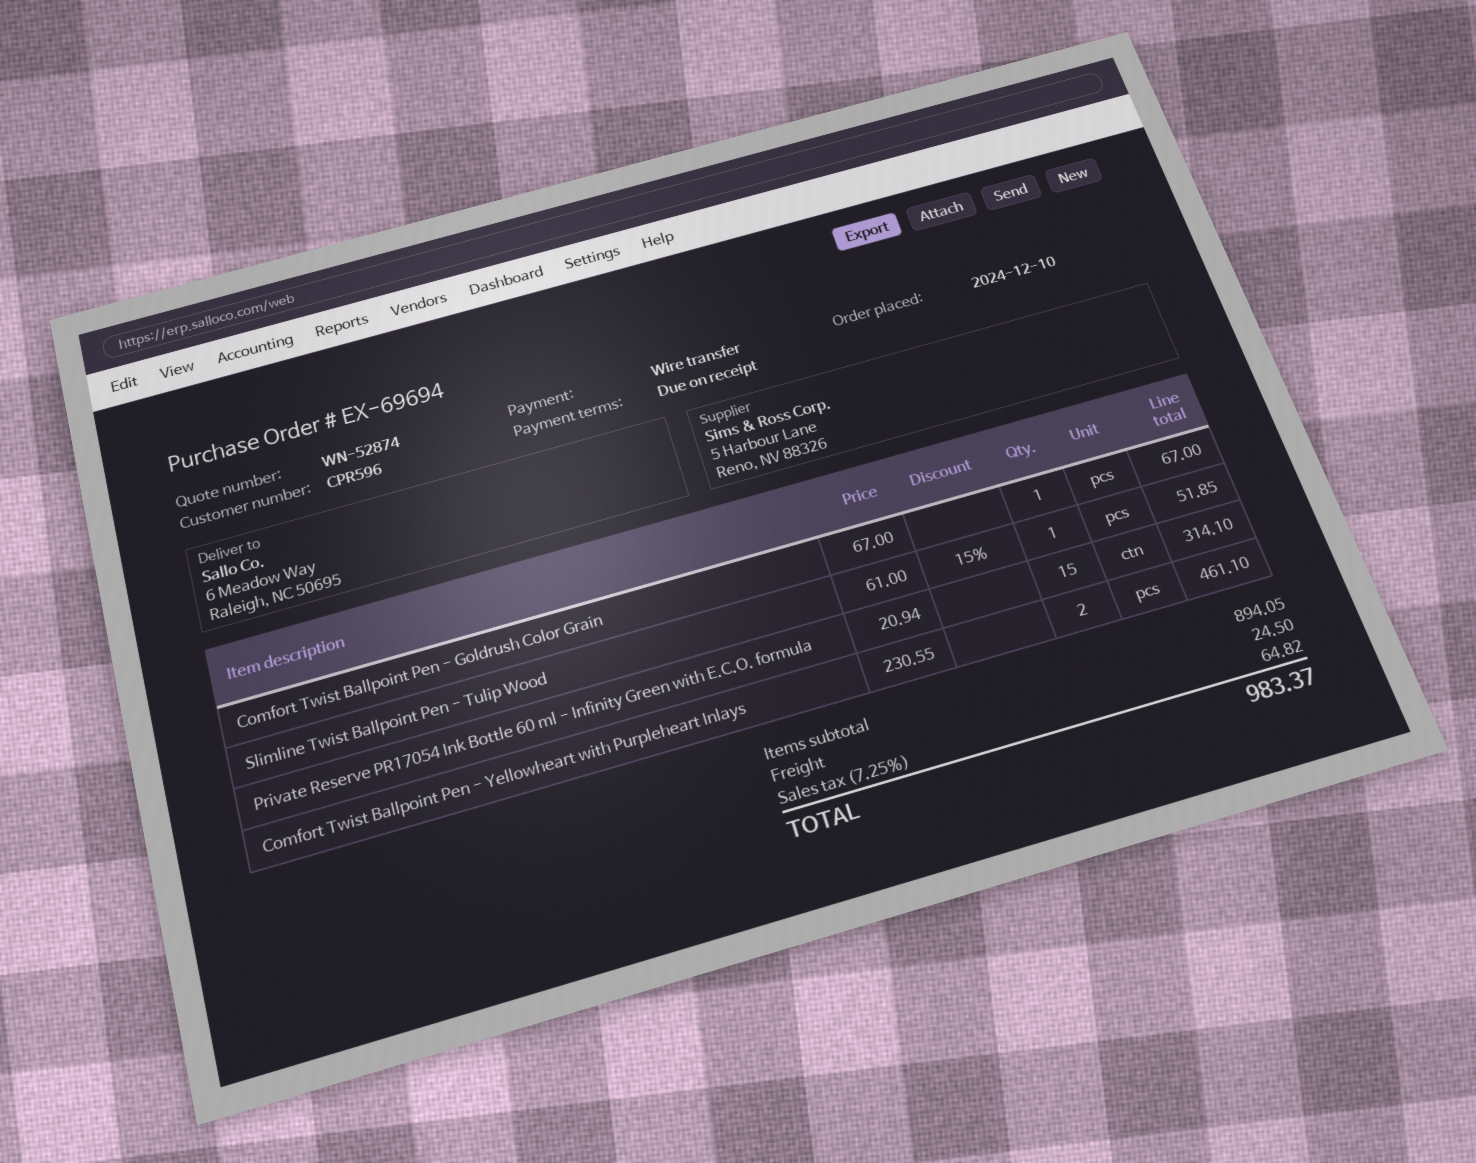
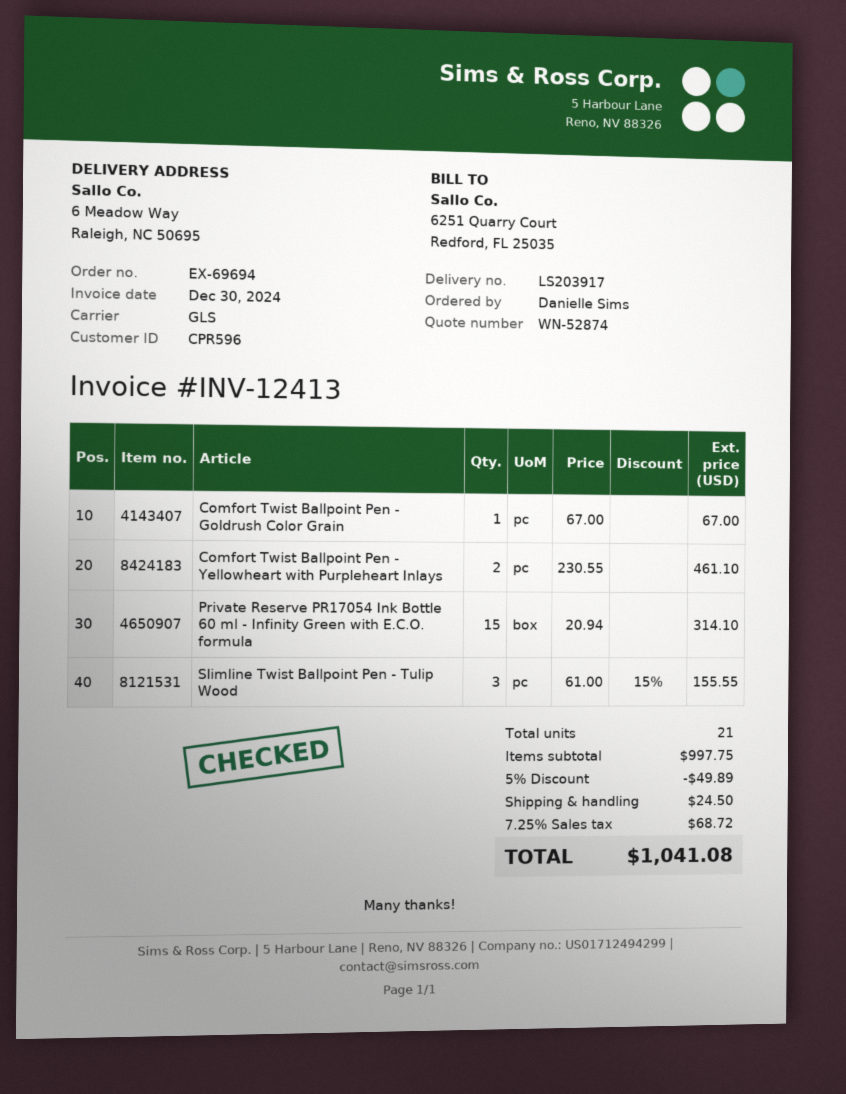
Slimline Twist Ballpoint Pen - Tulip Wood: 1 x 61.00 - 15% = 51.85 -> 3 x 61.00 - 15% = 155.55
subtotal: 894.05 -> 997.75
discount: none -> 5% = 49.89
tax: 7.25% = 64.82 -> 7.25% = 68.72
total: 983.37 -> 1041.08

